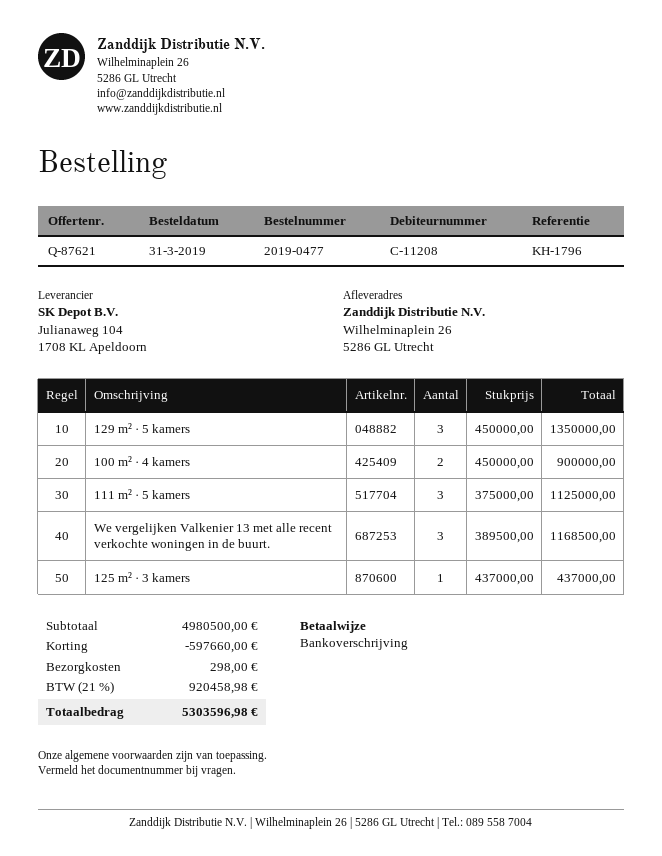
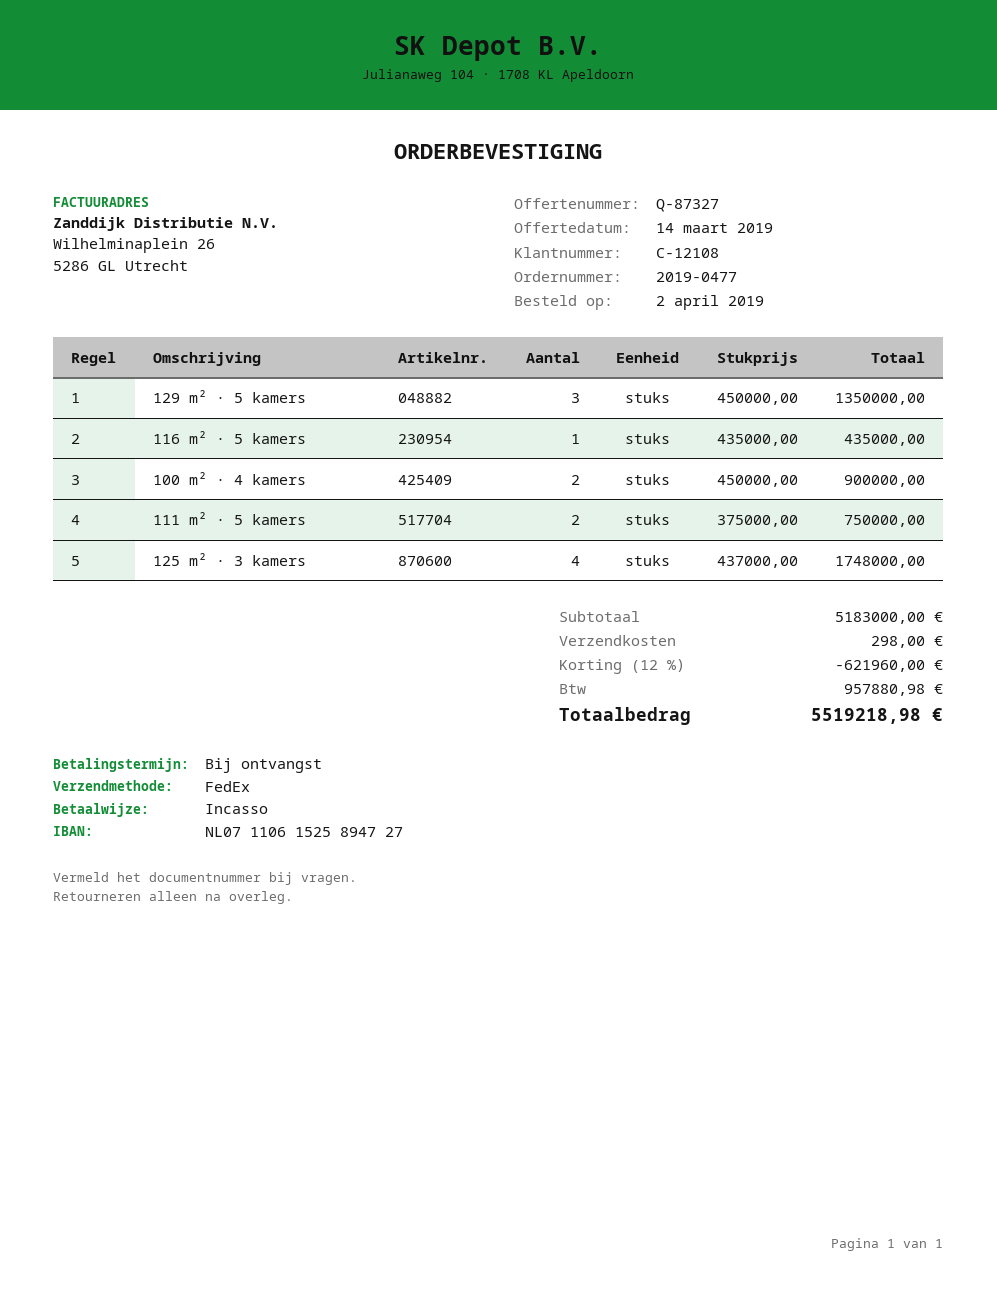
quote number: Q-87621 -> Q-87327
order date: 2019-03-31 -> 2019-04-02
customer number: C-11208 -> C-12108
payment method: bank transfer -> direct debit
111 m² · 5 kamers: 3 x 375000.00 = 1125000.00 -> 2 x 375000.00 = 750000.00
We vergelijken Valkenier 13 met alle recent verkochte woningen in de buurt.: 3 x 389500.00 = 1168500.00 -> none
125 m² · 3 kamers: 1 x 437000.00 = 437000.00 -> 4 x 437000.00 = 1748000.00
116 m² · 5 kamers: none -> 1 x 435000.00 = 435000.00
subtotal: 4980500.00 -> 5183000.00
discount: 597660.00 -> 621960.00
tax: 920458.98 -> 957880.98
total: 5303596.98 -> 5519218.98

